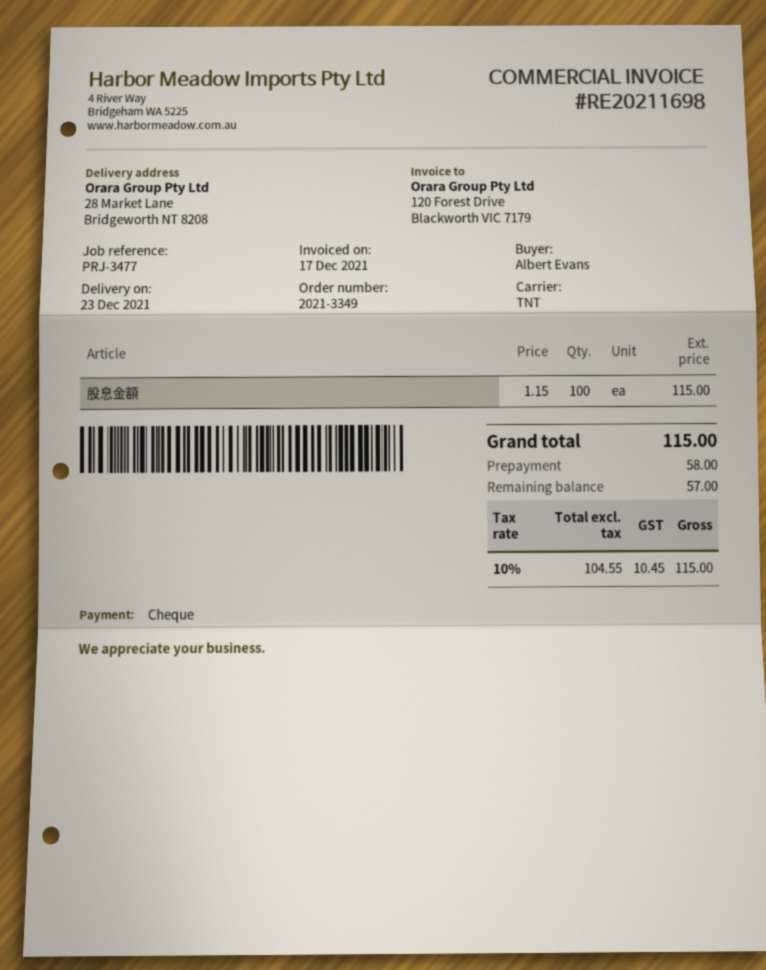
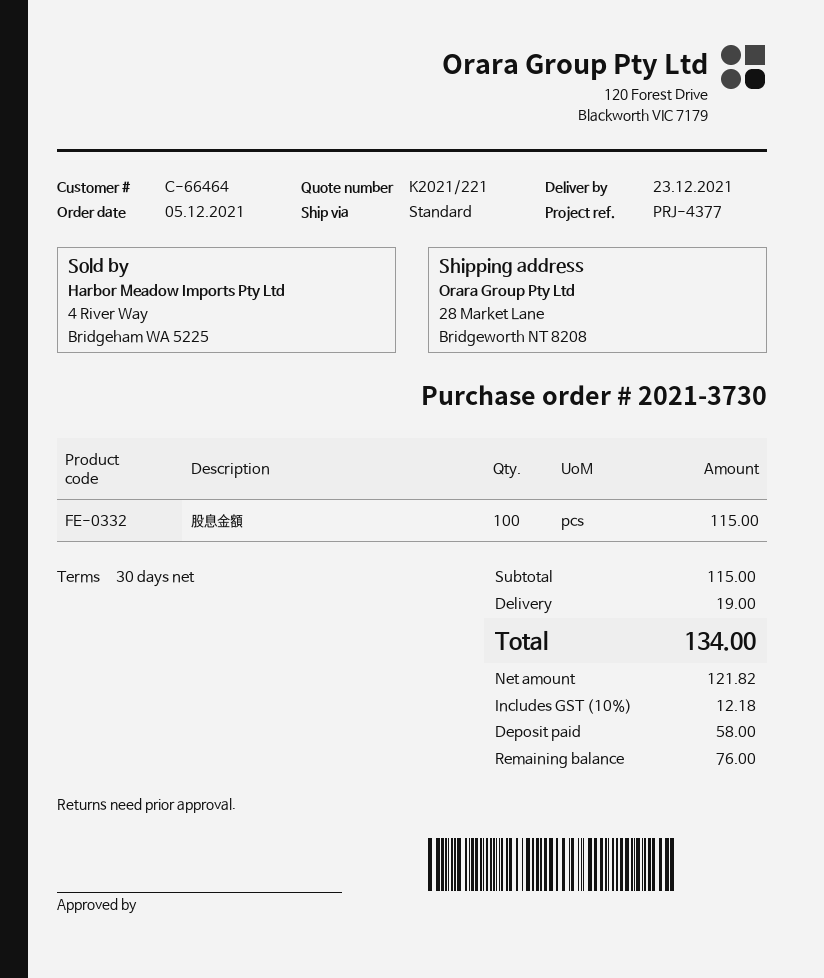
order number: 2021-3349 -> 2021-3730
reference: PRJ-3477 -> PRJ-4377
shipping method: TNT -> standard
shipping: none -> 19.00
net: 104.55 -> 121.82
tax: 10% = 10.45 -> 10% = 12.18
total: 115.00 -> 134.00
balance: 57.00 -> 76.00

